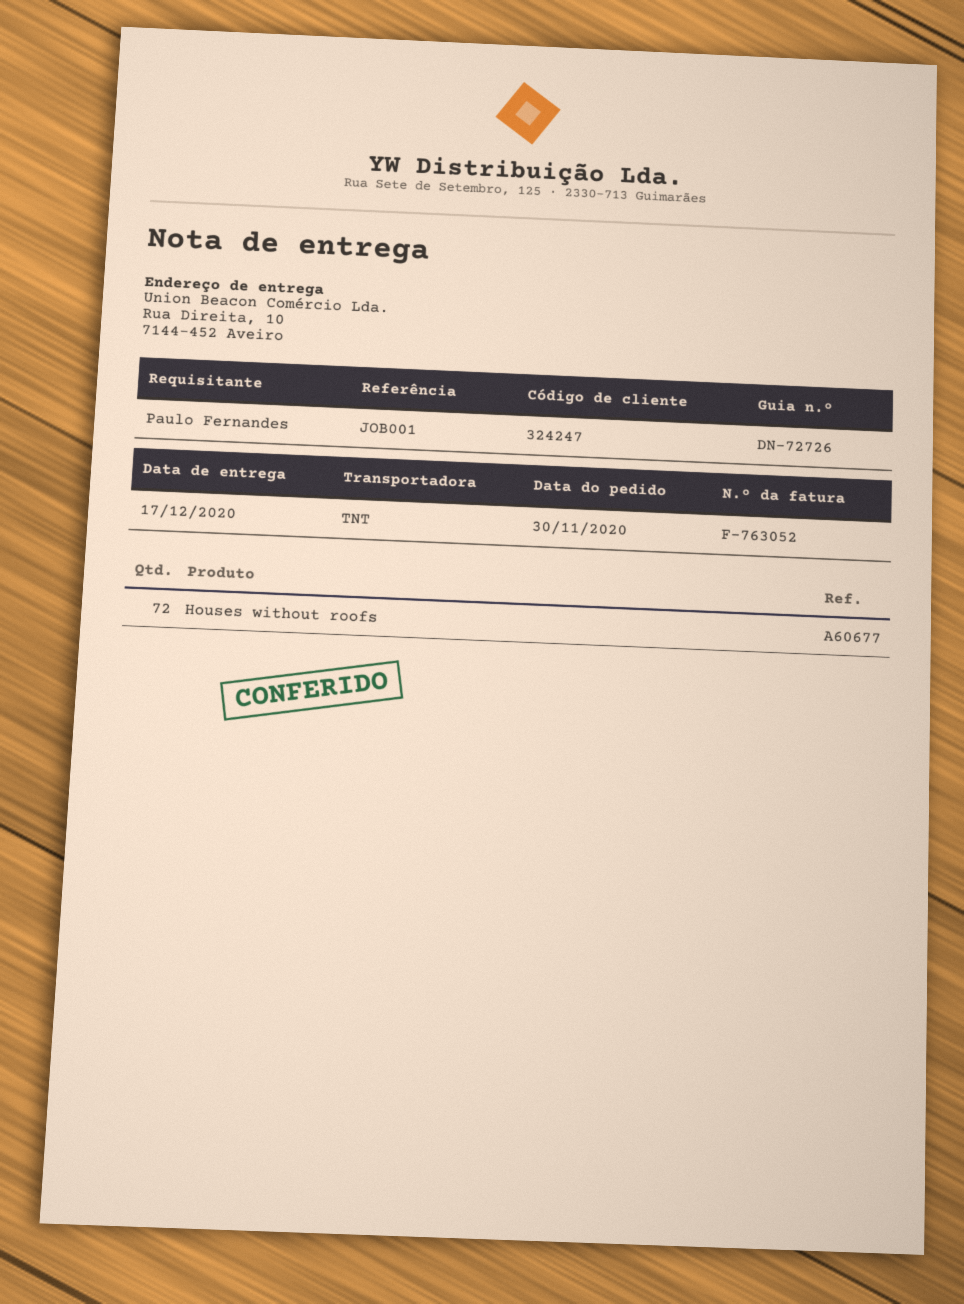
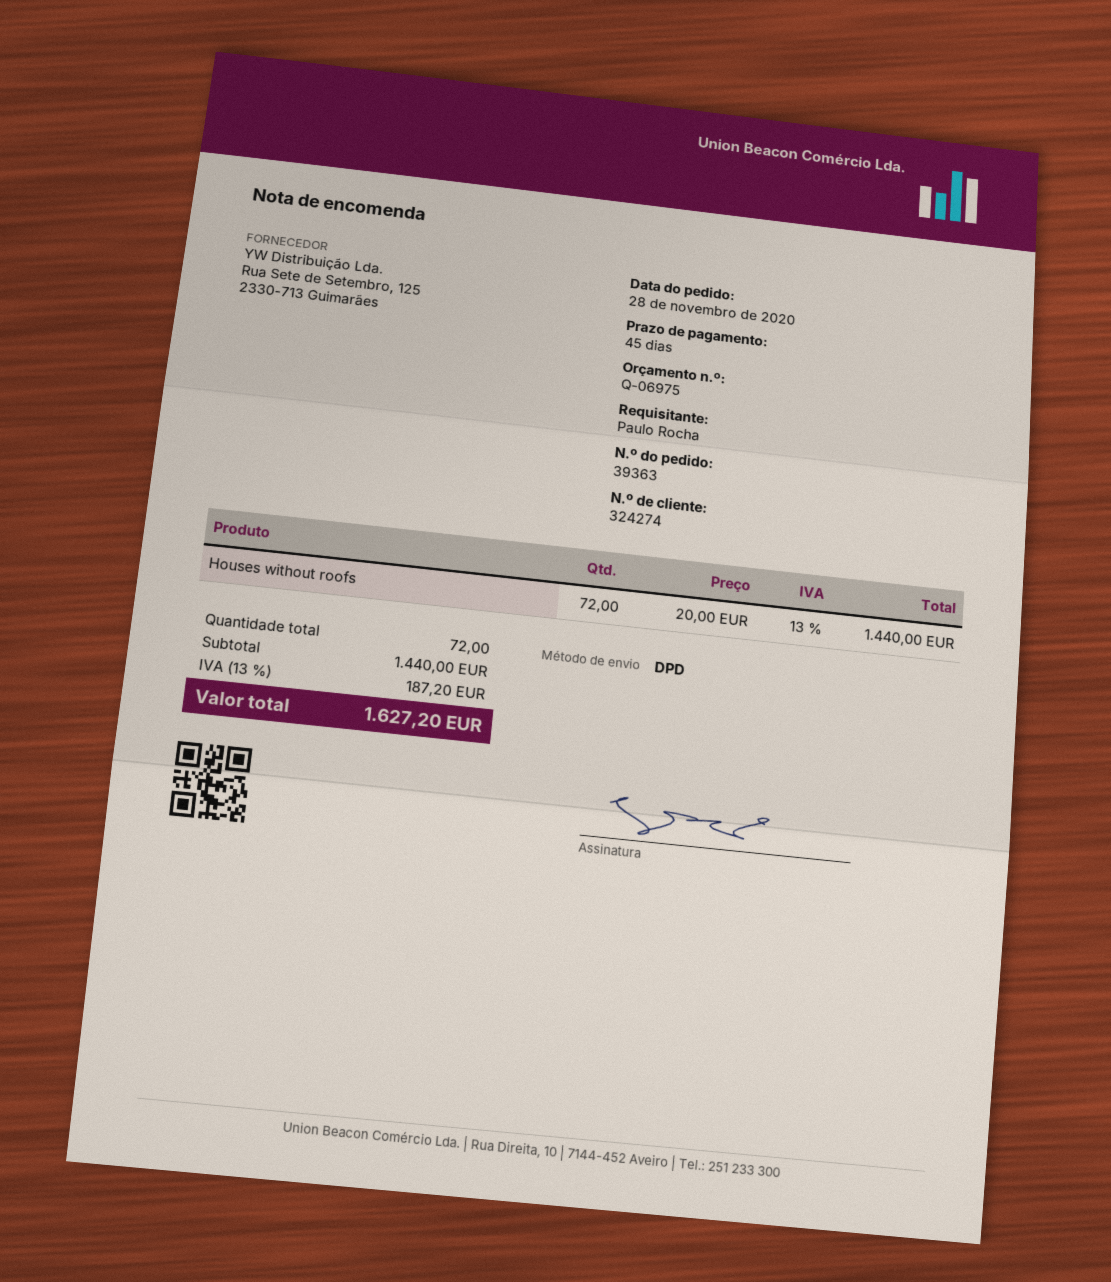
order date: 2020-11-30 -> 2020-11-28
customer number: 324247 -> 324274
ordered by: Paulo Fernandes -> Paulo Rocha
shipping method: TNT -> DPD

